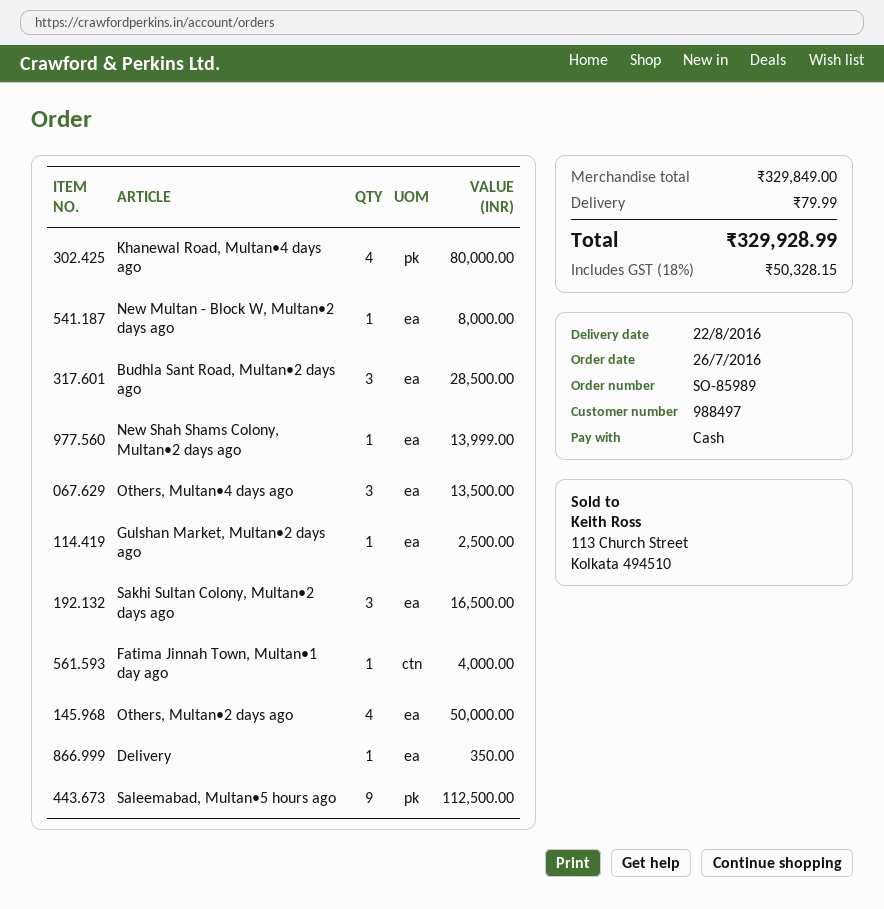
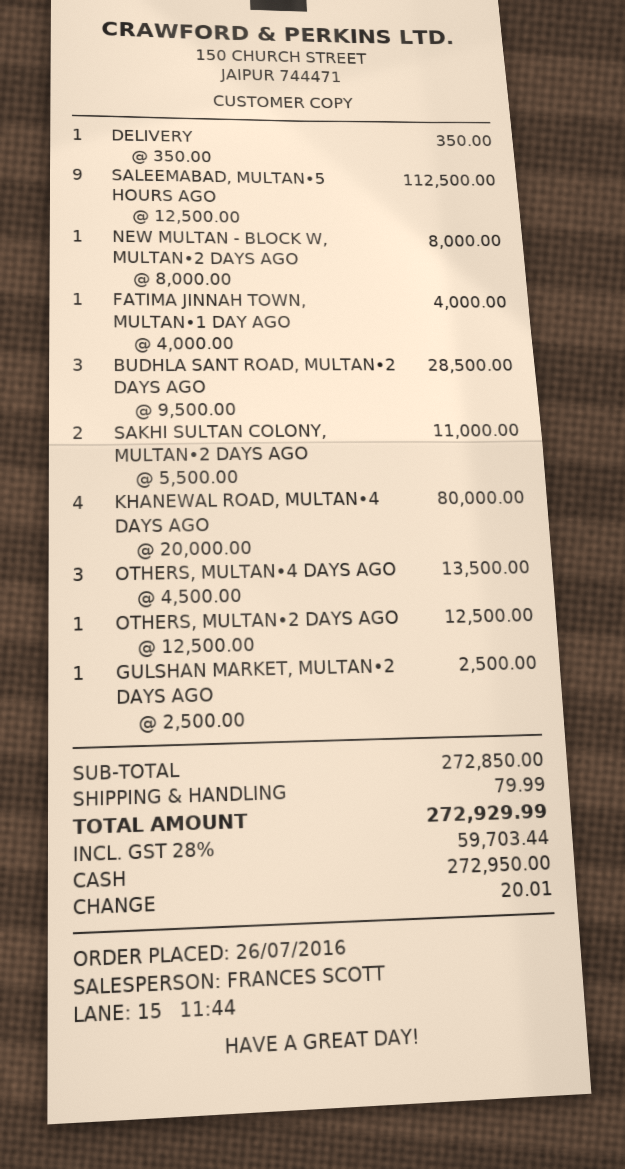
New Shah Shams Colony, Multan•2 days ago: 1 for 13999.00 -> none
Sakhi Sultan Colony, Multan•2 days ago: 3 for 16500.00 -> 2 for 11000.00
Others, Multan•2 days ago: 4 for 50000.00 -> 1 for 12500.00
subtotal: 329849.00 -> 272850.00
tax: 18% = 50328.15 -> 28% = 59703.44
total: 329928.99 -> 272929.99

